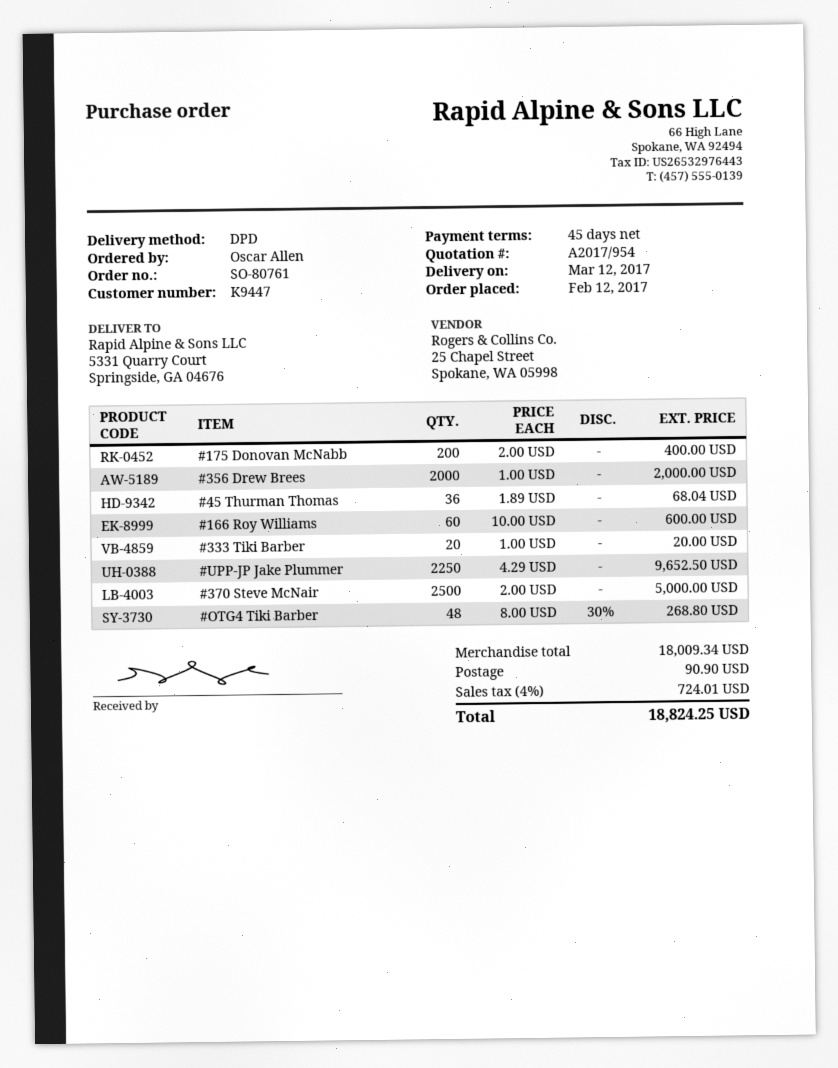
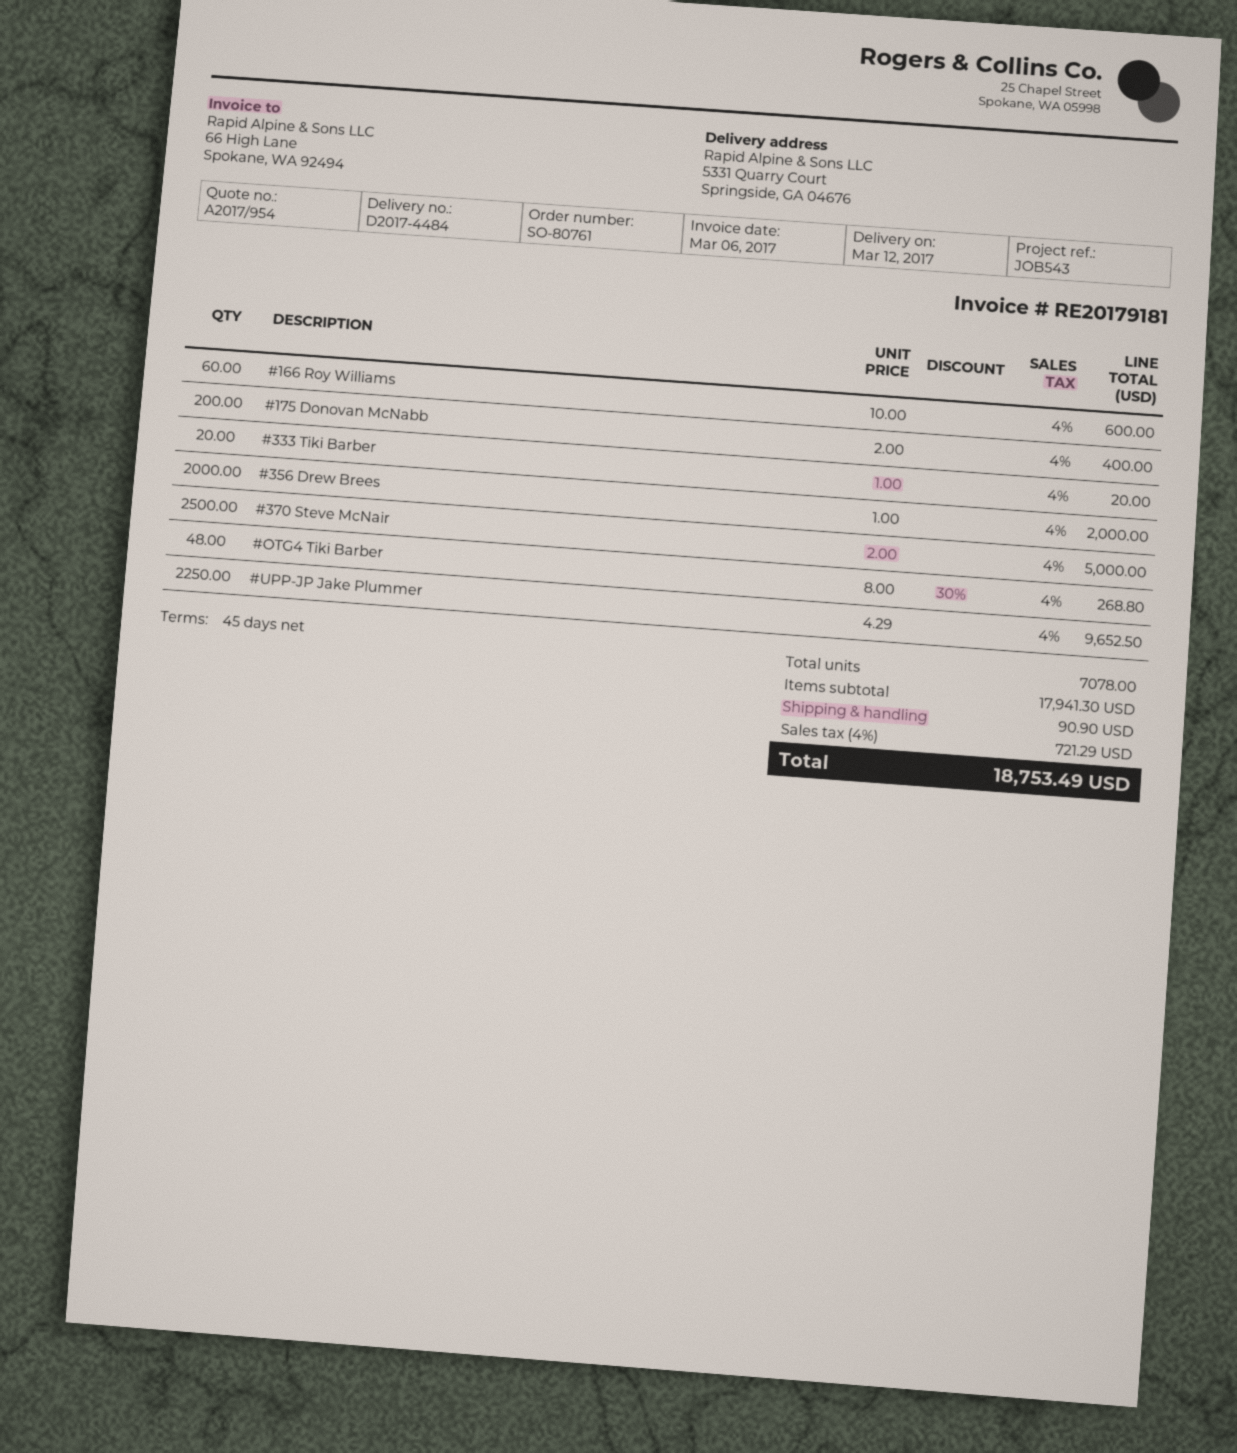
#45 Thurman Thomas: 36 x 1.89 = 68.04 -> none
subtotal: 18009.34 -> 17941.30
tax: 4% = 724.01 -> 4% = 721.29
total: 18824.25 -> 18753.49

